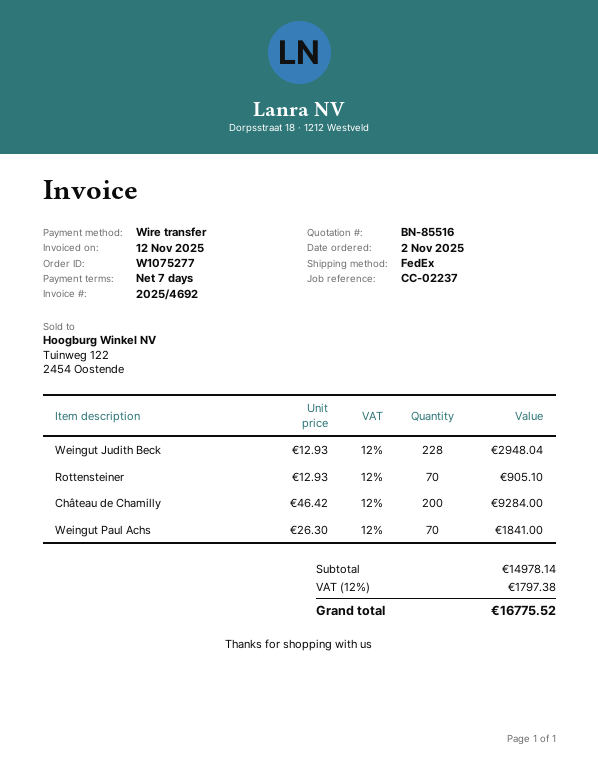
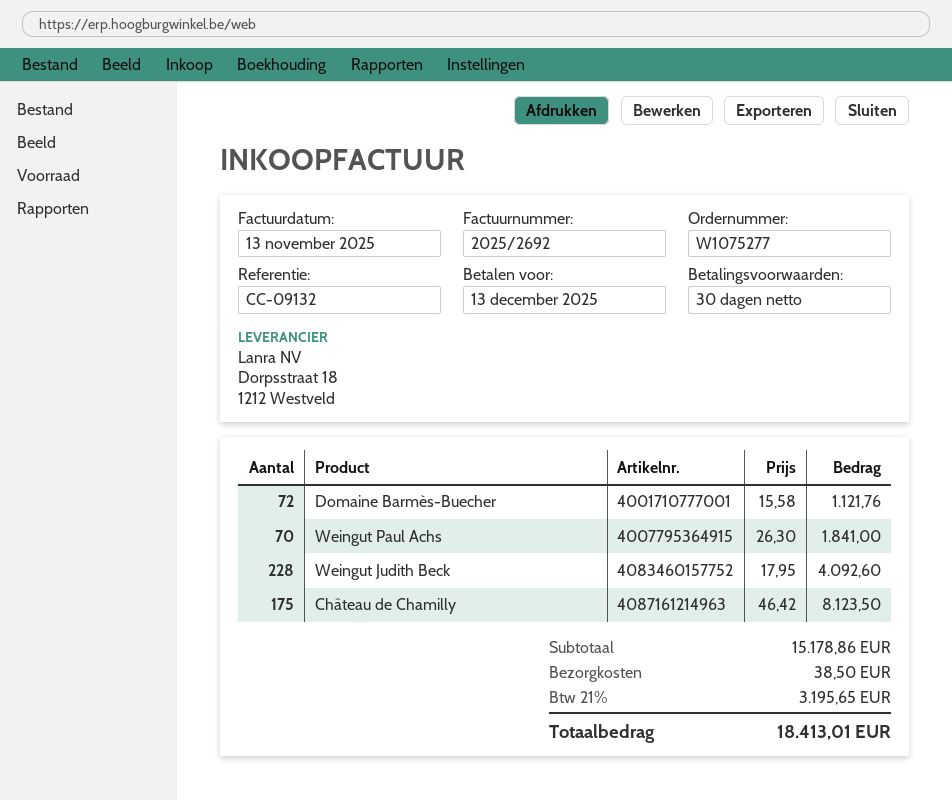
invoice number: 2025/4692 -> 2025/2692
invoice date: 2025-11-12 -> 2025-11-13
payment terms: 7 days -> 30 days
reference: CC-02237 -> CC-09132
Weingut Judith Beck: 228 x 12.93 = 2948.04 -> 228 x 17.95 = 4092.60
Rottensteiner: 70 x 12.93 = 905.10 -> none
Château de Chamilly: 200 x 46.42 = 9284.00 -> 175 x 46.42 = 8123.50
Domaine Barmès-Buecher: none -> 72 x 15.58 = 1121.76
subtotal: 14978.14 -> 15178.86
shipping: none -> 38.50
tax: 12% = 1797.38 -> 21% = 3195.65
total: 16775.52 -> 18413.01

